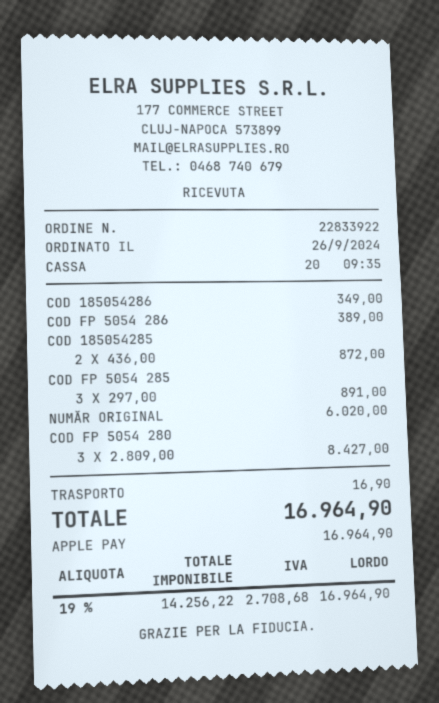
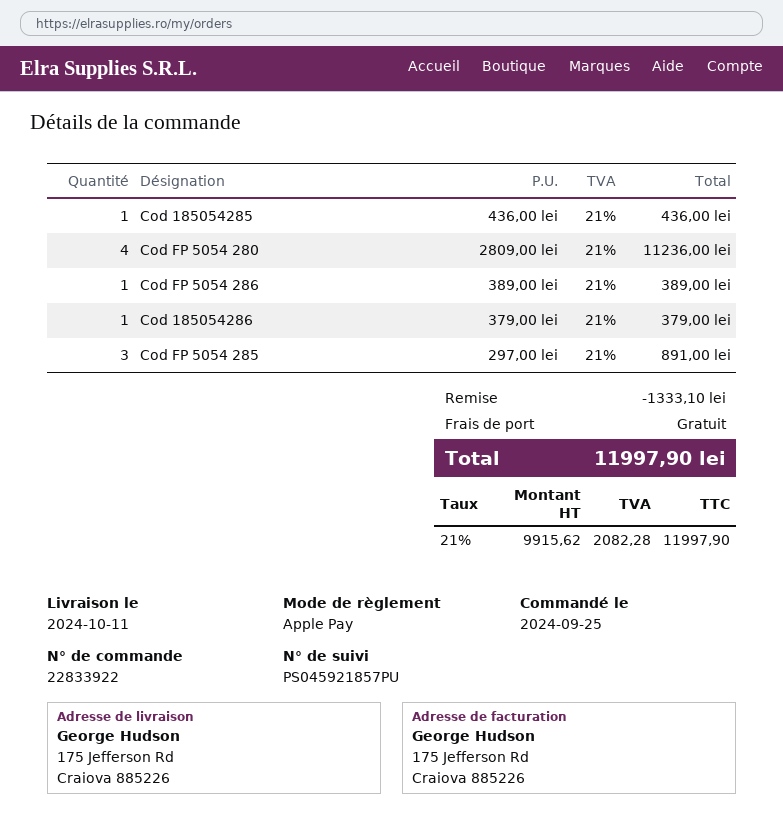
order date: 2024-09-26 -> 2024-09-25
COD 185054286: 1 x 349.00 = 349.00 -> 1 x 379.00 = 379.00
COD 185054285: 2 x 436.00 = 872.00 -> 1 x 436.00 = 436.00
NUMĂR ORIGINAL: 1 x 6020.00 = 6020.00 -> none
COD FP 5054 280: 3 x 2809.00 = 8427.00 -> 4 x 2809.00 = 11236.00
discount: none -> 1333.10
shipping: 16.90 -> 0.00
net: 14256.22 -> 9915.62
tax: 19% = 2708.68 -> 21% = 2082.28
total: 16964.90 -> 11997.90

